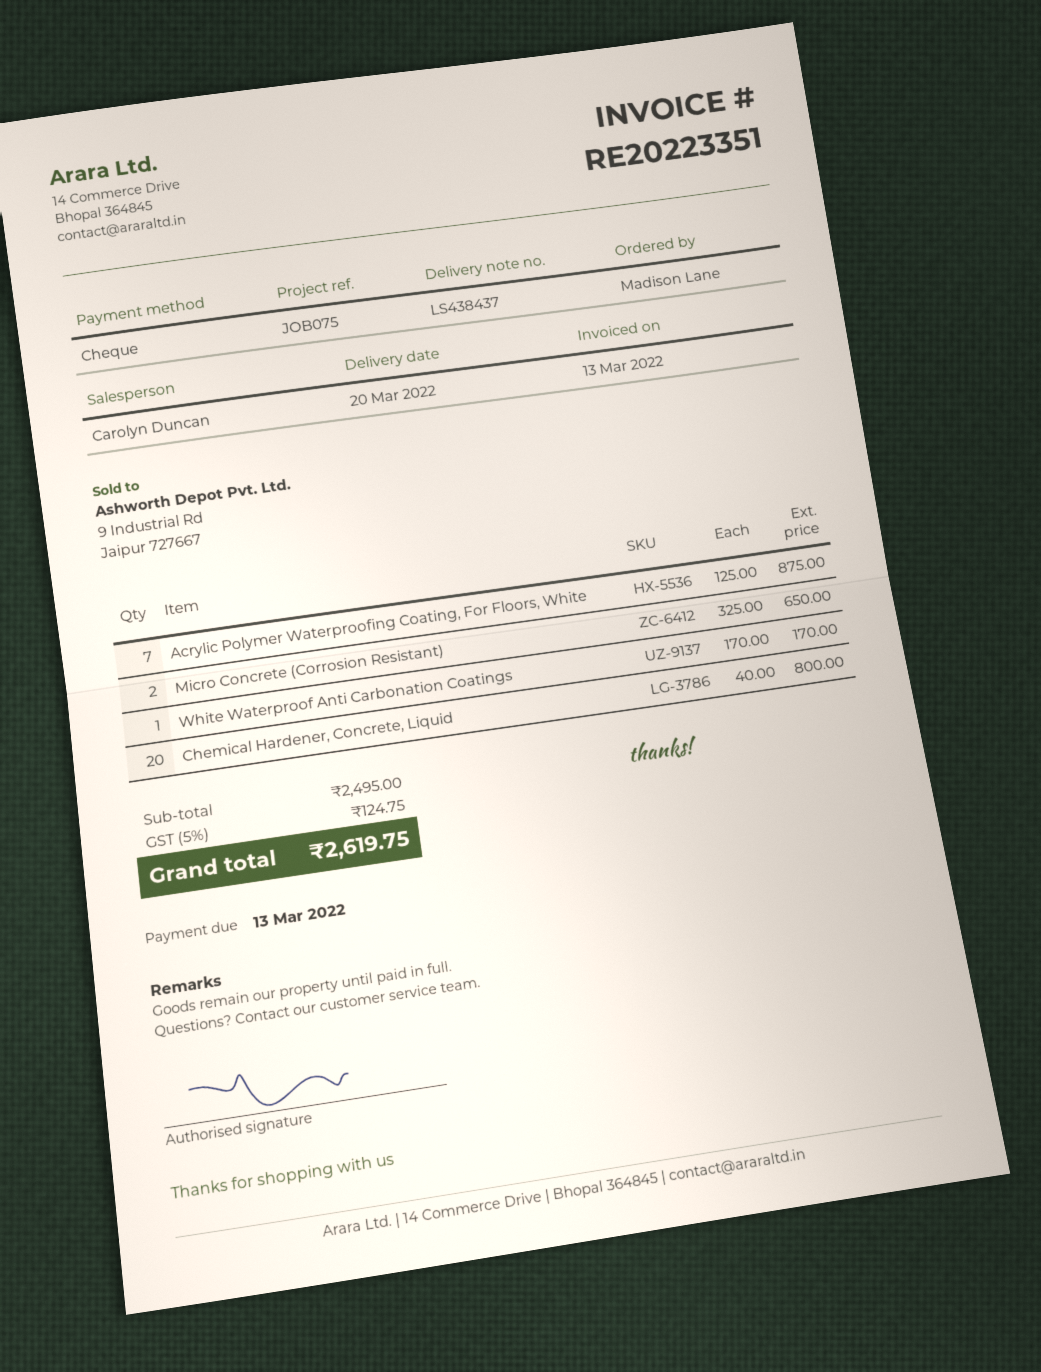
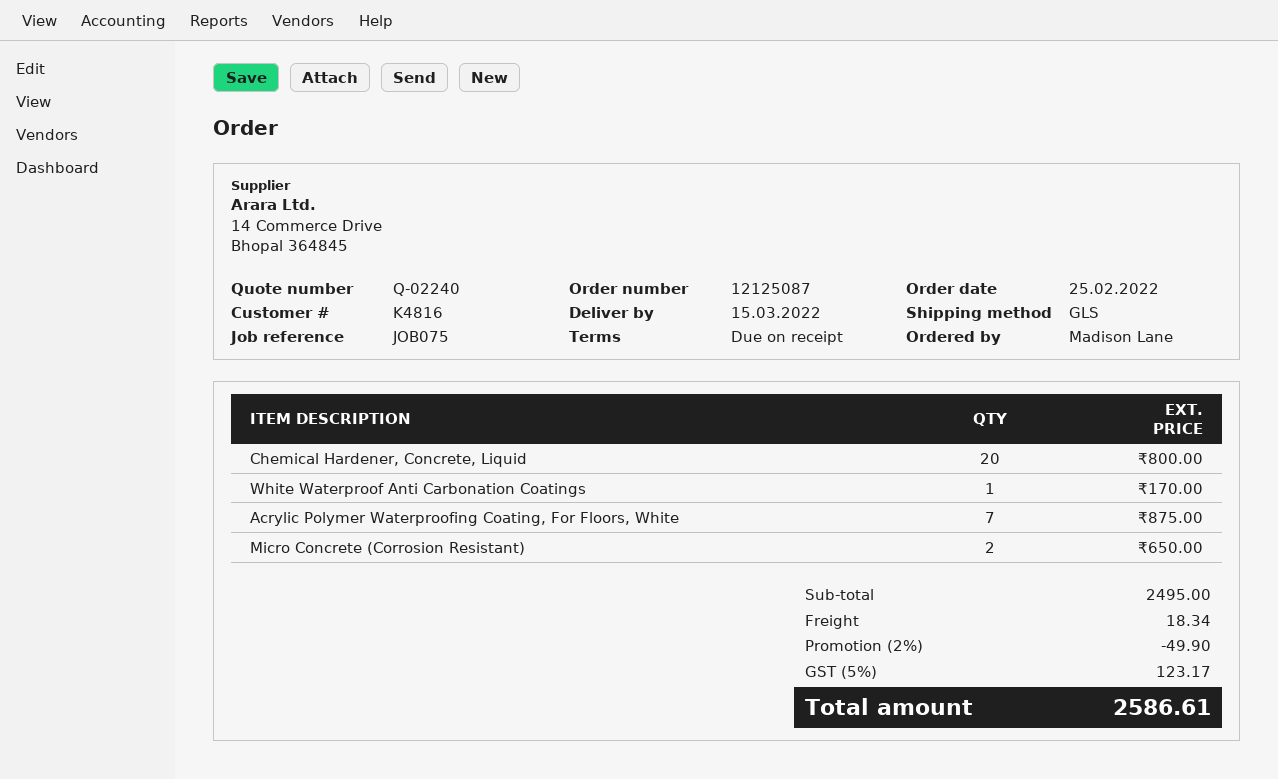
delivery date: 2022-03-20 -> 2022-03-15
discount: none -> 2% = 49.90
shipping: none -> 18.34
tax: 5% = 124.75 -> 5% = 123.17
total: 2619.75 -> 2586.61

